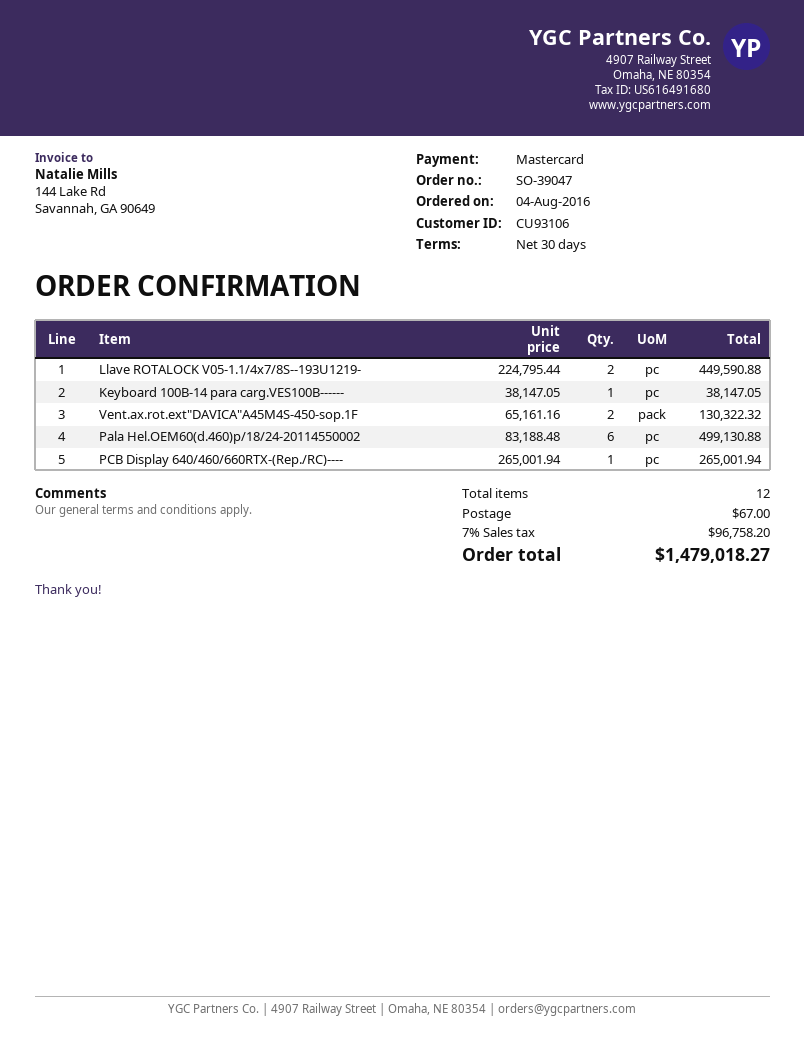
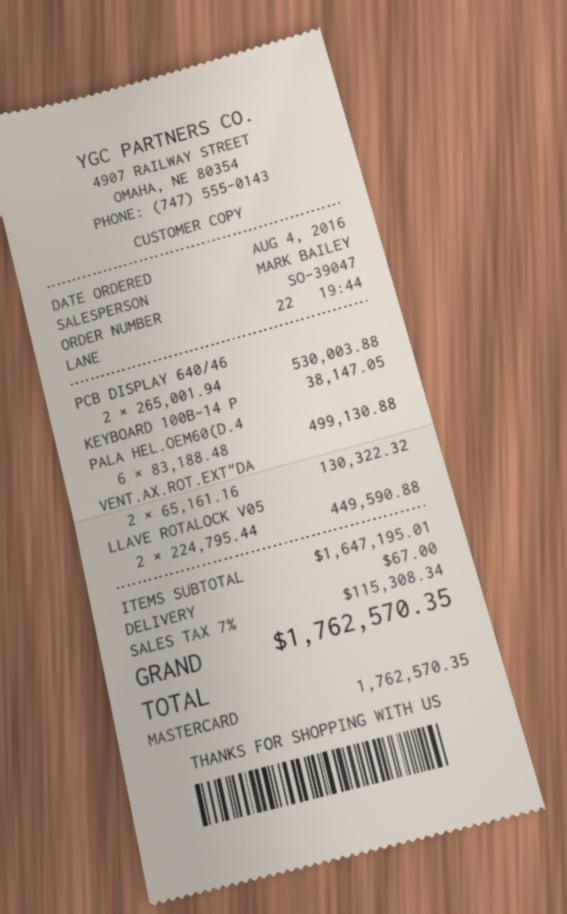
PCB Display 640/460/660RTX-(Rep./RC)----: 1 x 265001.94 = 265001.94 -> 2 x 265001.94 = 530003.88
tax: 7% = 96758.20 -> 7% = 115308.34
total: 1479018.27 -> 1762570.35

